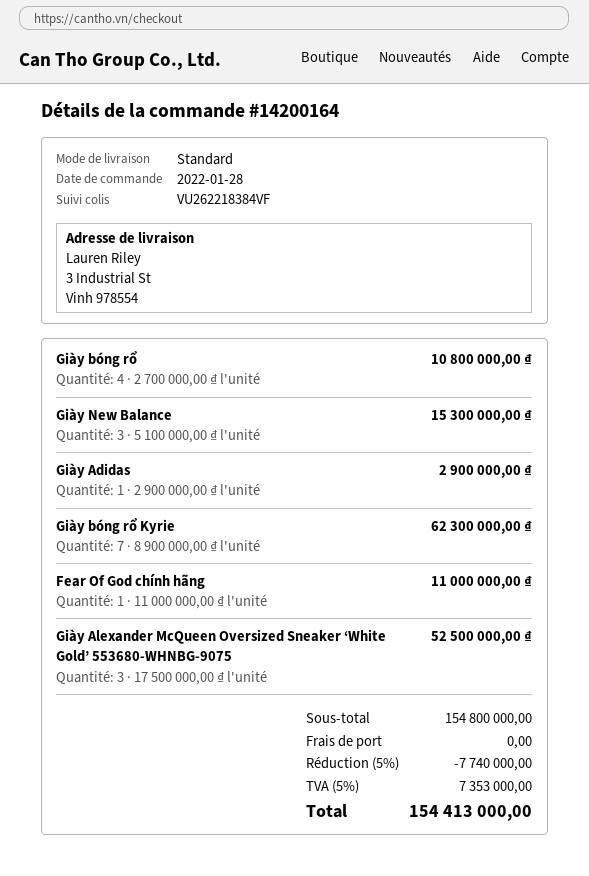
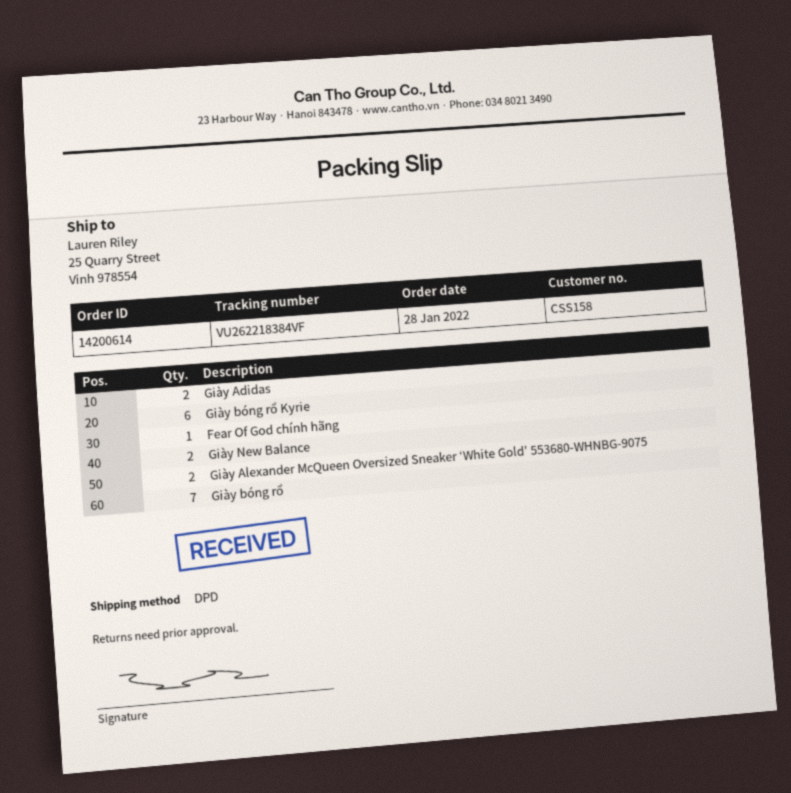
order number: 14200164 -> 14200614
shipping method: standard -> DPD
ship to: 3 Industrial St, Vinh 978554 -> 25 Quarry Street, Vinh 978554
Giày bóng rổ: 4 -> 7
Giày New Balance: 3 -> 2
Giày Adidas: 1 -> 2
Giày bóng rổ Kyrie: 7 -> 6
Giày Alexander McQueen Oversized Sneaker ‘White Gold’ 553680-WHNBG-9075: 3 -> 2

